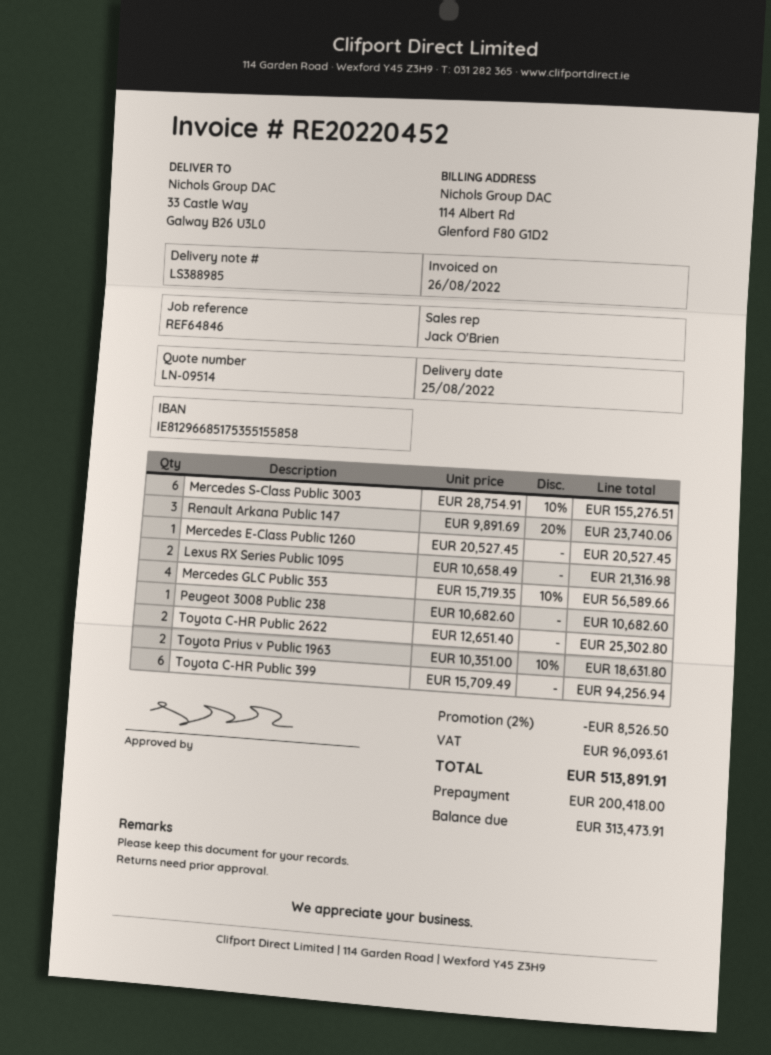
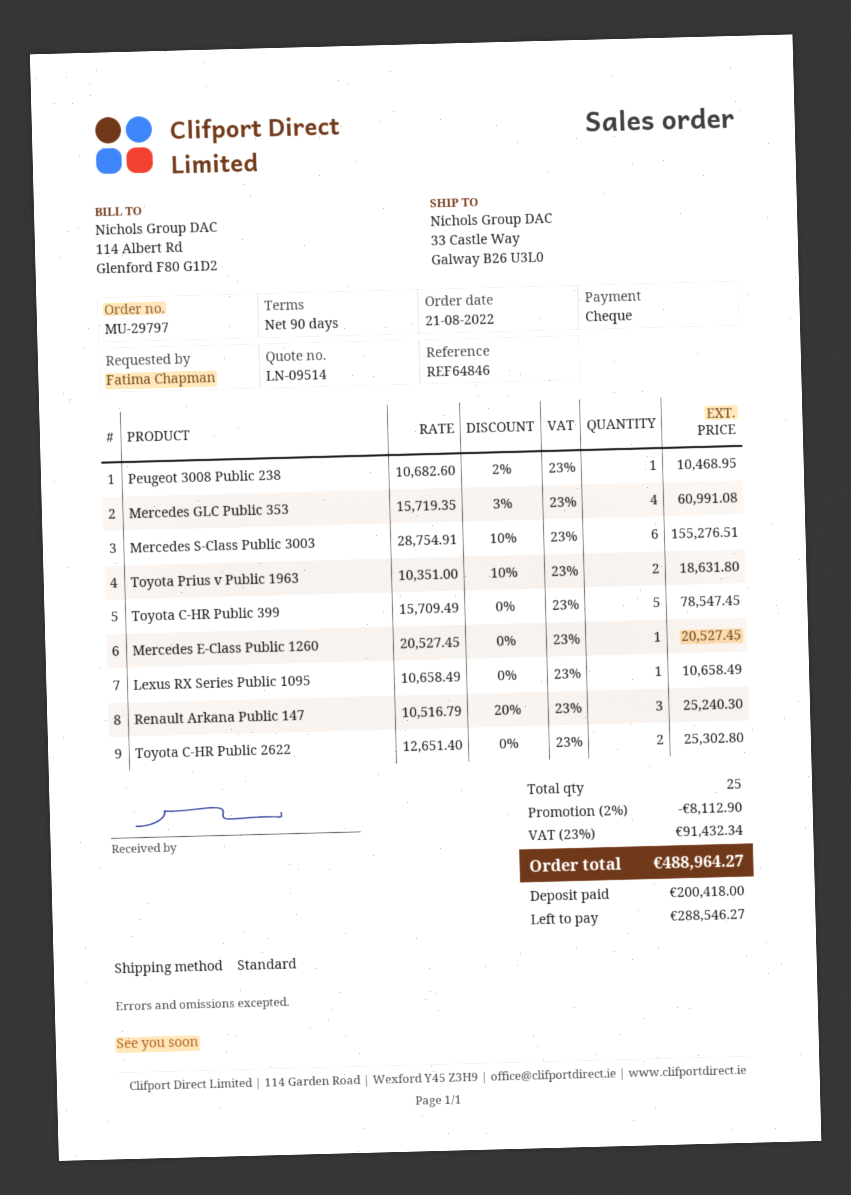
Renault Arkana Public 147: 3 x 9891.69 - 20% = 23740.06 -> 3 x 10516.79 - 20% = 25240.30
Lexus RX Series Public 1095: 2 x 10658.49 = 21316.98 -> 1 x 10658.49 = 10658.49
Mercedes GLC Public 353: 4 x 15719.35 - 10% = 56589.66 -> 4 x 15719.35 - 3% = 60991.08
Peugeot 3008 Public 238: 1 x 10682.60 = 10682.60 -> 1 x 10682.60 - 2% = 10468.95
Toyota C-HR Public 399: 6 x 15709.49 = 94256.94 -> 5 x 15709.49 = 78547.45
discount: 2% = 8526.50 -> 2% = 8112.90
tax: 96093.61 -> 91432.34
total: 513891.91 -> 488964.27
balance: 313473.91 -> 288546.27

